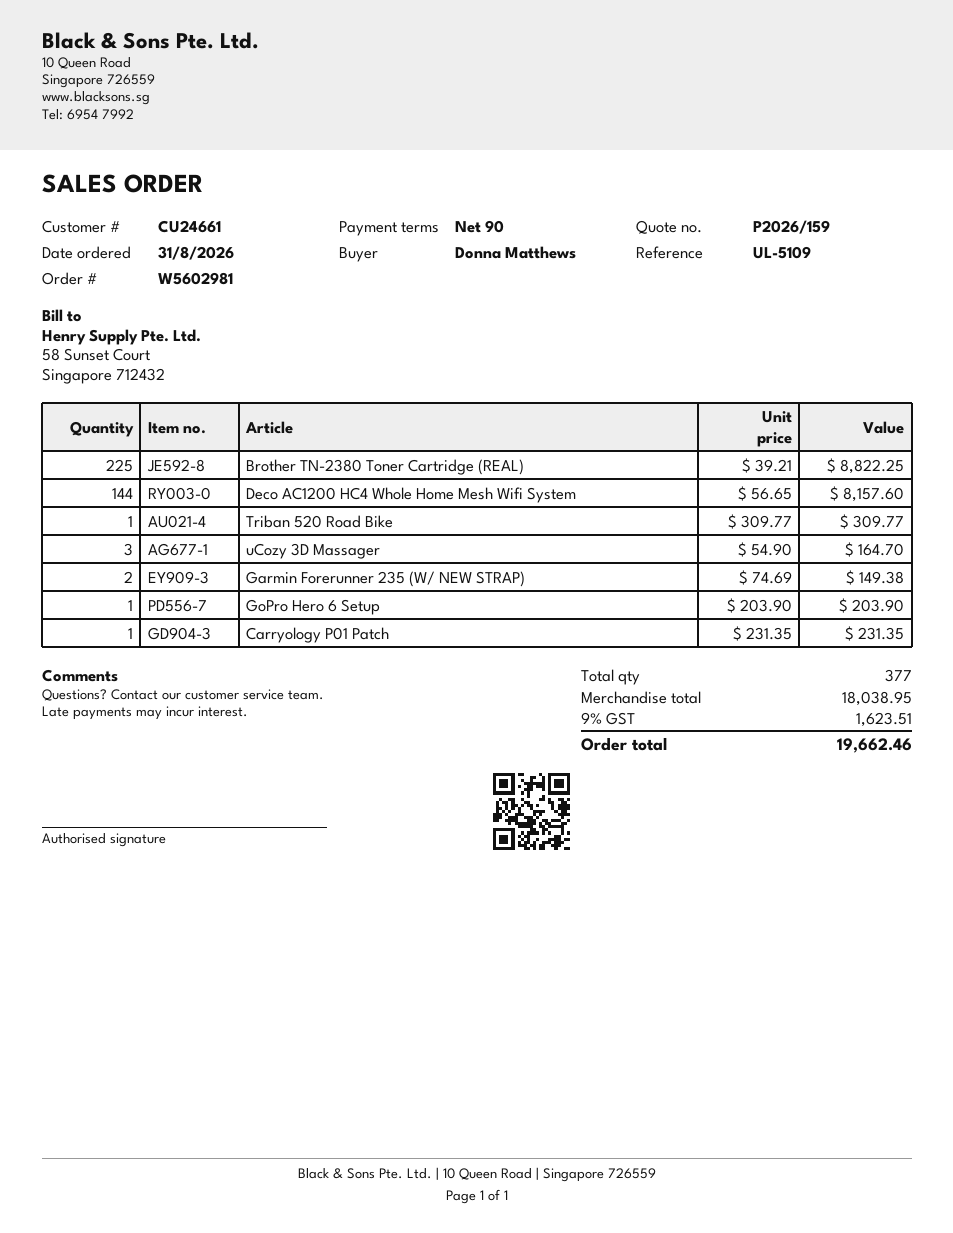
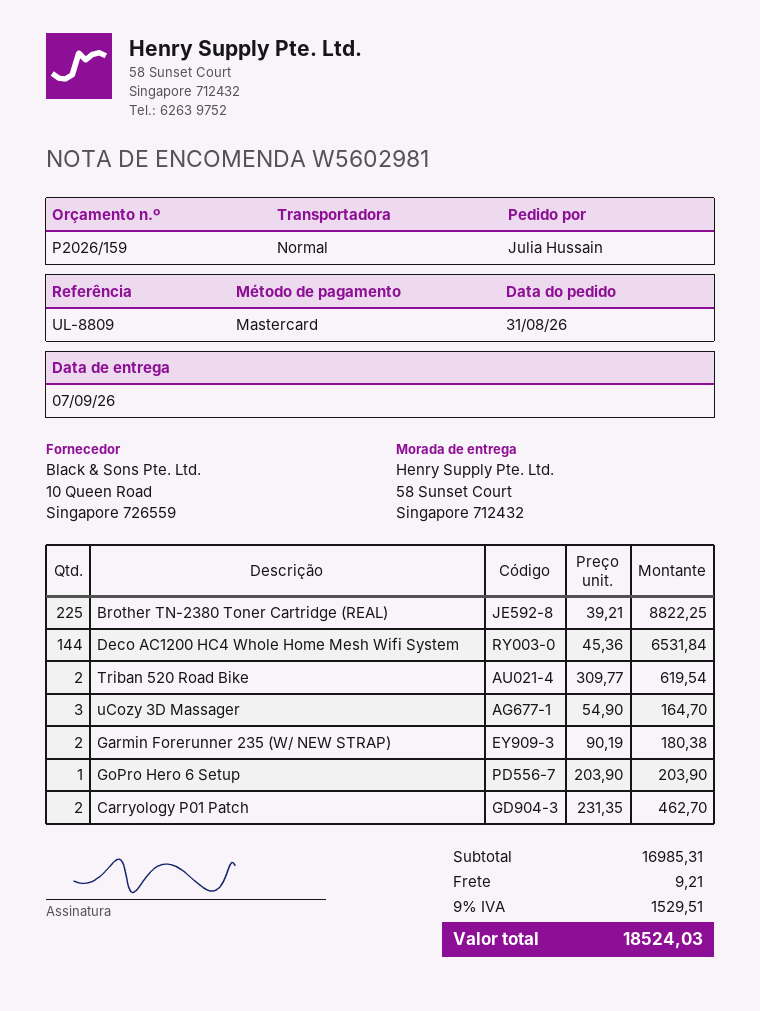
reference: UL-5109 -> UL-8809
ordered by: Donna Matthews -> Julia Hussain
Deco AC1200 HC4 Whole Home Mesh Wifi System: 144 x 56.65 = 8157.60 -> 144 x 45.36 = 6531.84
Triban 520 Road Bike: 1 x 309.77 = 309.77 -> 2 x 309.77 = 619.54
Garmin Forerunner 235 (W/ NEW STRAP): 2 x 74.69 = 149.38 -> 2 x 90.19 = 180.38
Carryology P01 Patch: 1 x 231.35 = 231.35 -> 2 x 231.35 = 462.70
subtotal: 18038.95 -> 16985.31
shipping: none -> 9.21
tax: 9% = 1623.51 -> 9% = 1529.51
total: 19662.46 -> 18524.03

